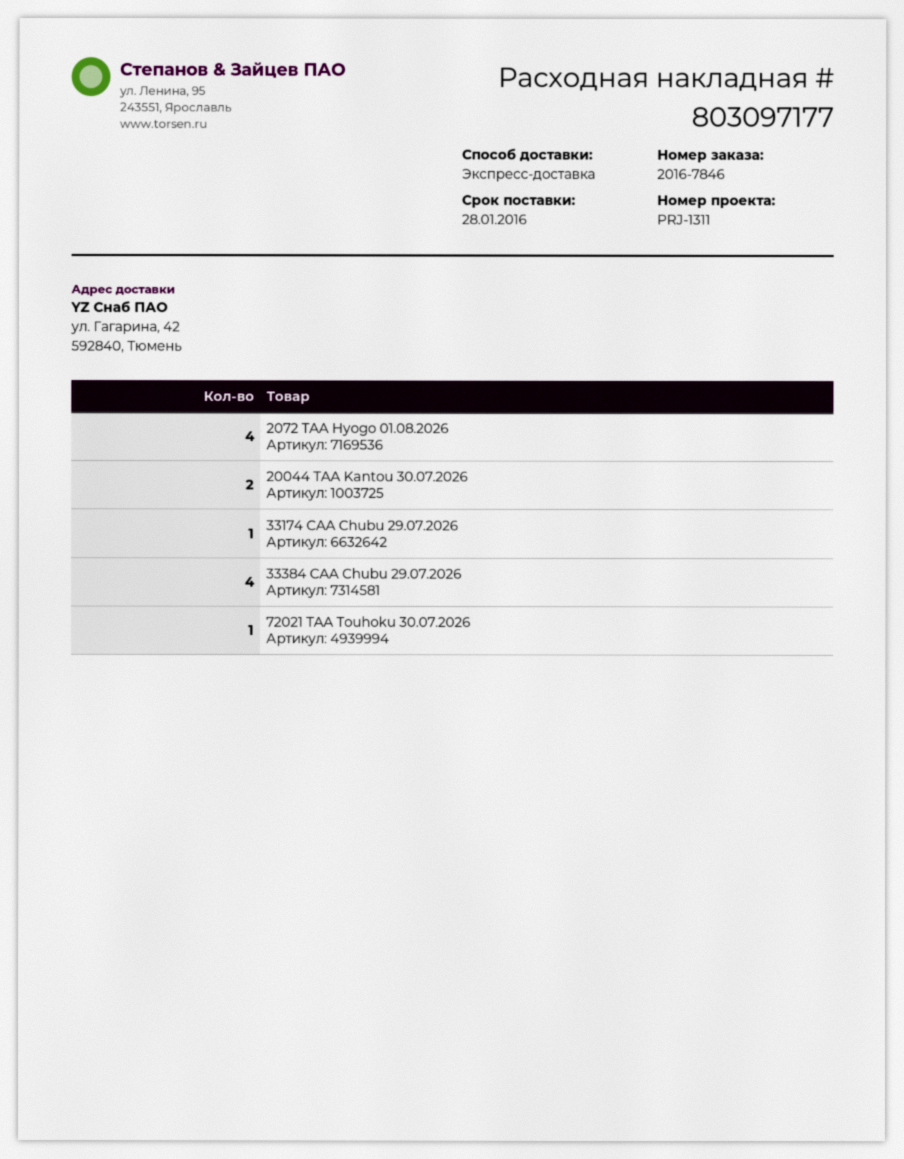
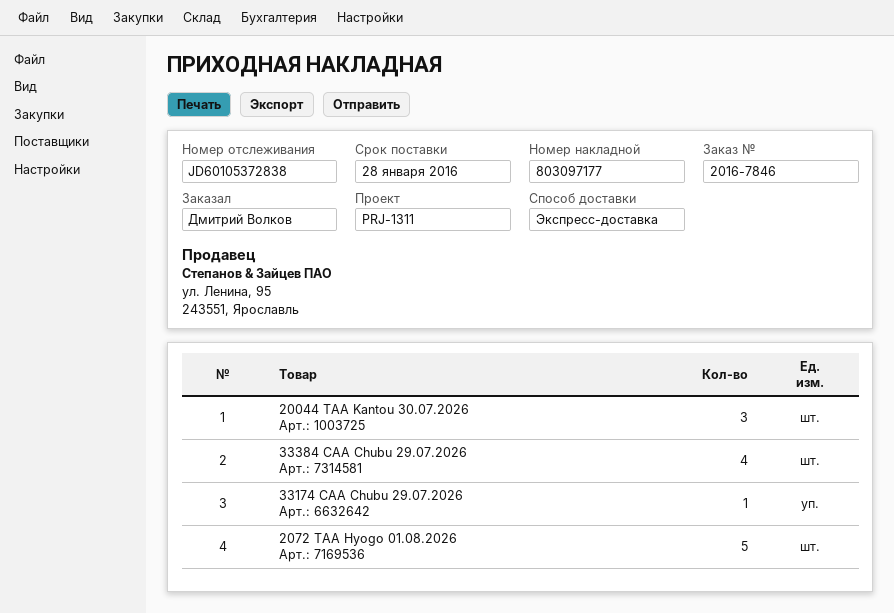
2072 TAA Hyogo 01.08.2026: 4 -> 5
20044 TAA Kantou 30.07.2026: 2 -> 3
72021 TAA Touhoku 30.07.2026: 1 -> none

